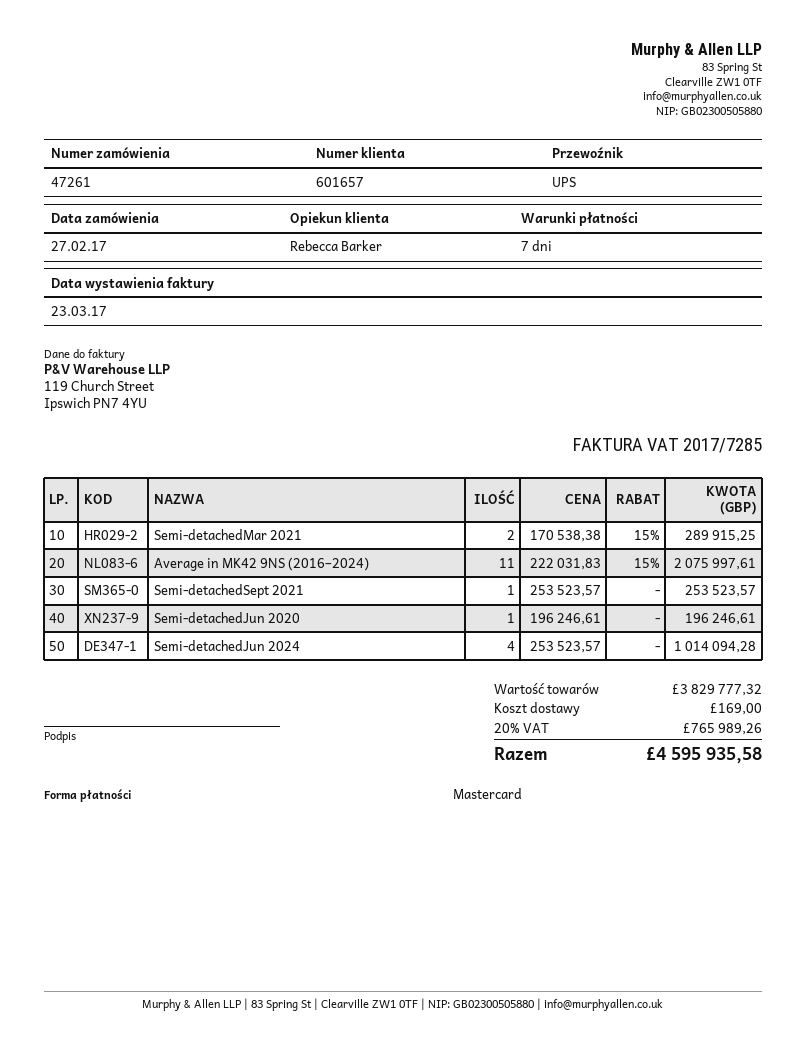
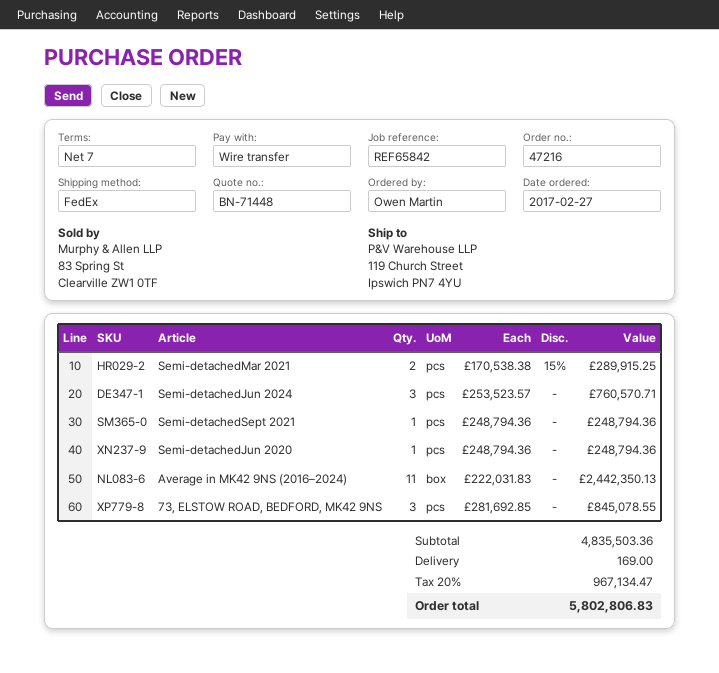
order number: 47261 -> 47216
payment method: Mastercard -> bank transfer
shipping method: UPS -> FedEx
Average in MK42 9NS (2016–2024): 11 x 222031.83 - 15% = 2075997.61 -> 11 x 222031.83 = 2442350.13
Semi-detachedSept 2021: 1 x 253523.57 = 253523.57 -> 1 x 248794.36 = 248794.36
Semi-detachedJun 2020: 1 x 196246.61 = 196246.61 -> 1 x 248794.36 = 248794.36
Semi-detachedJun 2024: 4 x 253523.57 = 1014094.28 -> 3 x 253523.57 = 760570.71
73, ELSTOW ROAD, BEDFORD, MK42 9NS: none -> 3 x 281692.85 = 845078.55
subtotal: 3829777.32 -> 4835503.36
tax: 20% = 765989.26 -> 20% = 967134.47
total: 4595935.58 -> 5802806.83

